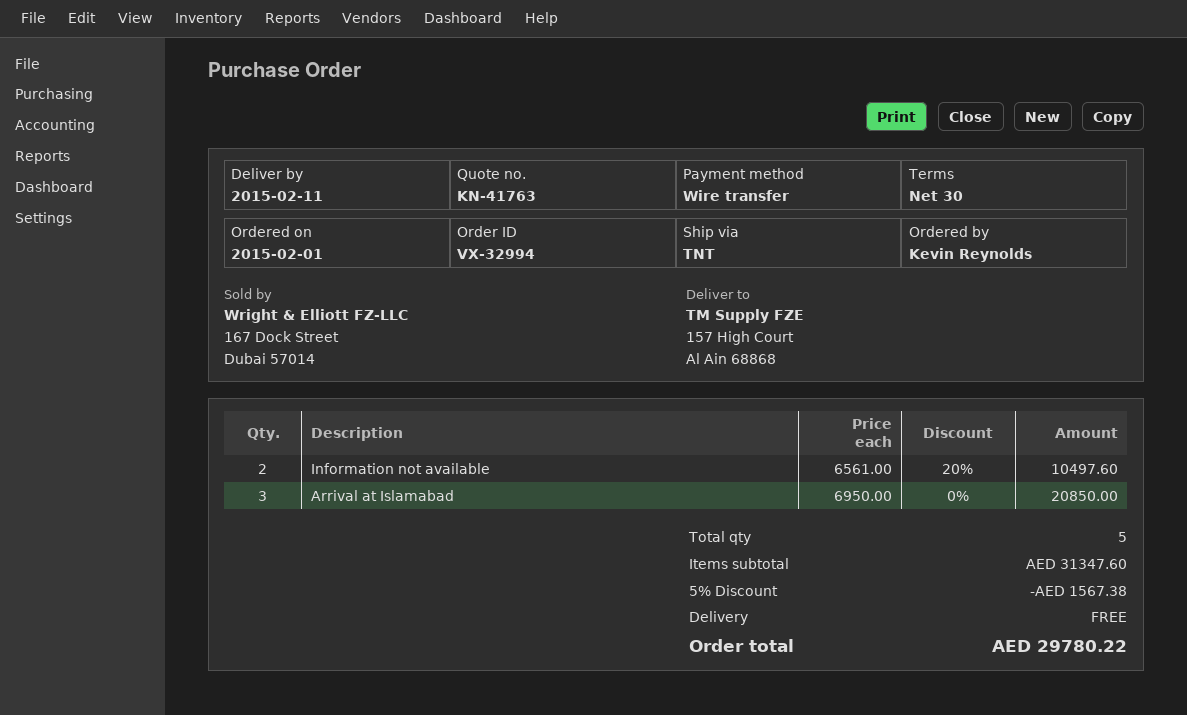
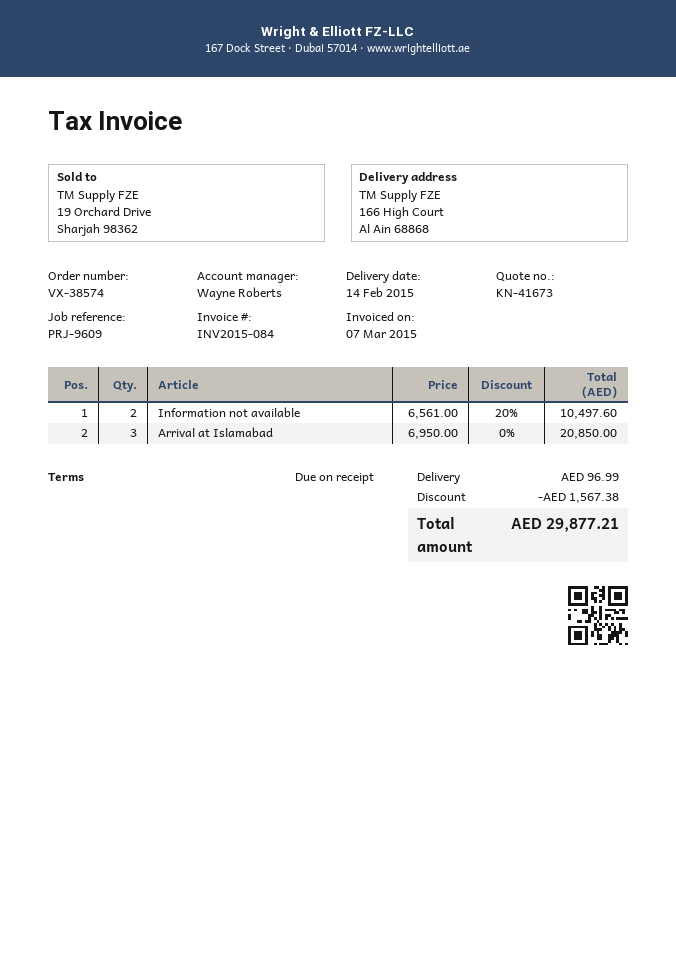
quote number: KN-41763 -> KN-41673
order number: VX-32994 -> VX-38574
delivery date: 2015-02-11 -> 2015-02-14
payment terms: 30 days -> on receipt
ship to: 157 High Court, Al Ain 68868 -> 166 High Court, Al Ain 68868
shipping: 0.00 -> 96.99
total: 29780.22 -> 29877.21

